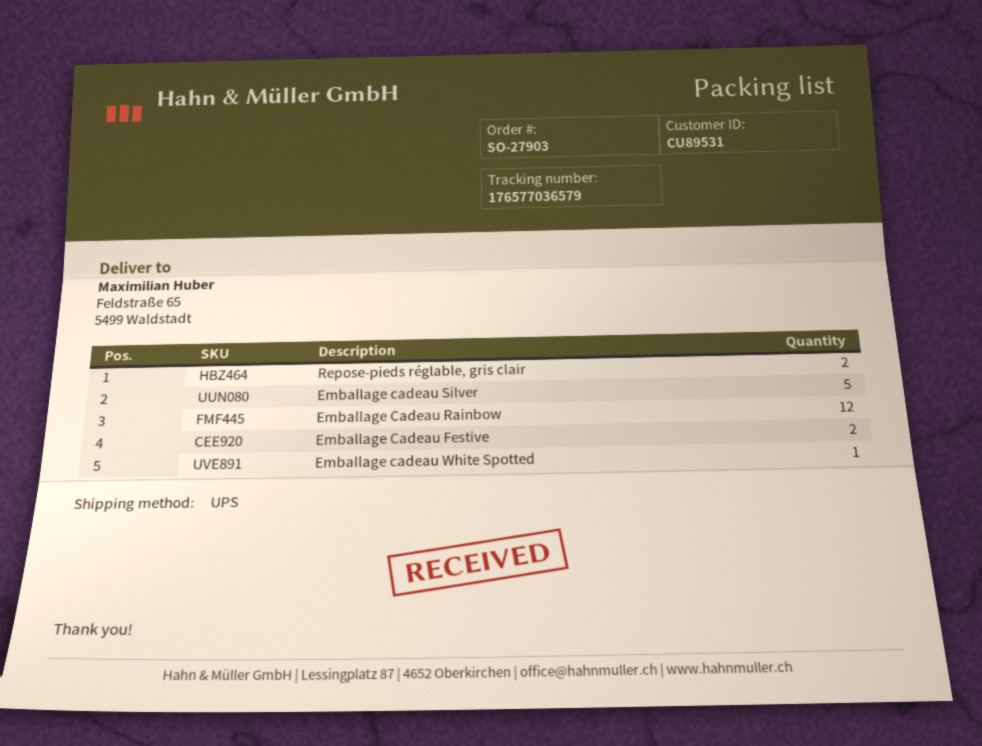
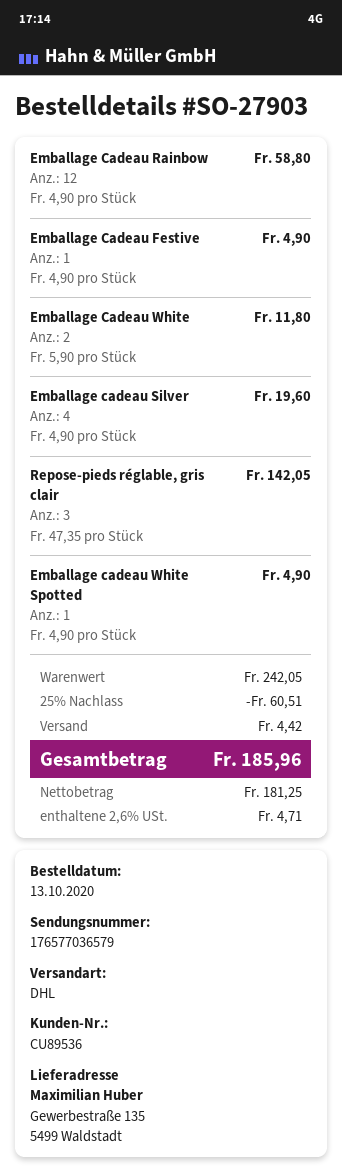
customer number: CU89531 -> CU89536
shipping method: UPS -> DHL
ship to: Feldstraße 65, 5499 Waldstadt -> Gewerbestraße 135, 5499 Waldstadt
Repose-pieds réglable, gris clair: 2 -> 3
Emballage cadeau Silver: 5 -> 4
Emballage Cadeau Festive: 2 -> 1
Emballage Cadeau White: none -> 2

